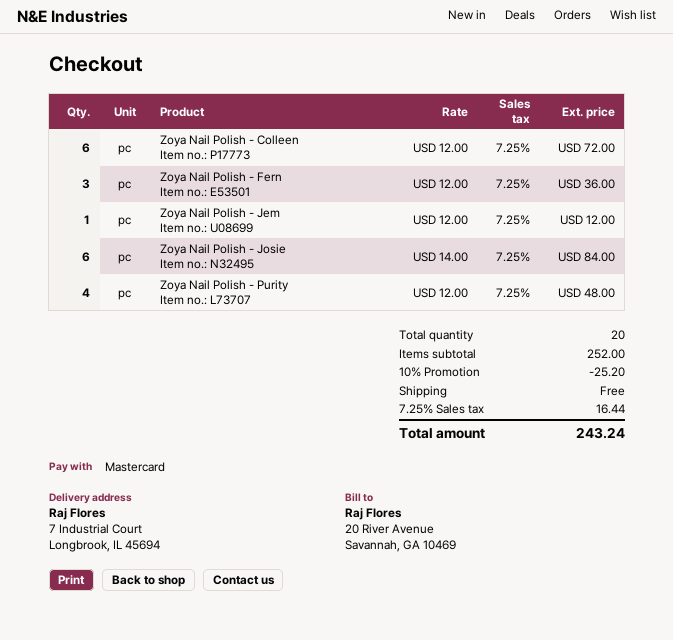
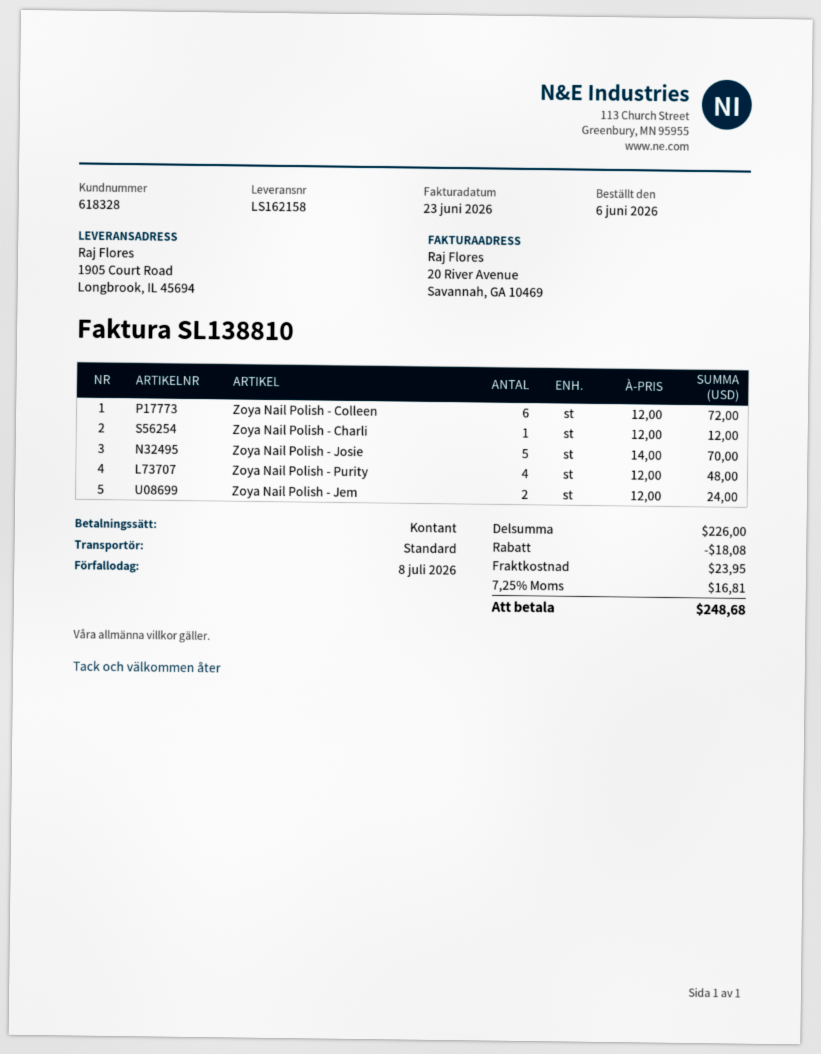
payment method: Mastercard -> cash
ship to: 7 Industrial Court, Longbrook, IL 45694 -> 1905 Court Road, Longbrook, IL 45694
Zoya Nail Polish - Fern: 3 x 12.00 = 36.00 -> none
Zoya Nail Polish - Jem: 1 x 12.00 = 12.00 -> 2 x 12.00 = 24.00
Zoya Nail Polish - Josie: 6 x 14.00 = 84.00 -> 5 x 14.00 = 70.00
Zoya Nail Polish - Charli: none -> 1 x 12.00 = 12.00
subtotal: 252.00 -> 226.00
discount: 25.20 -> 18.08
shipping: 0.00 -> 23.95
tax: 7.25% = 16.44 -> 7.25% = 16.81
total: 243.24 -> 248.68

